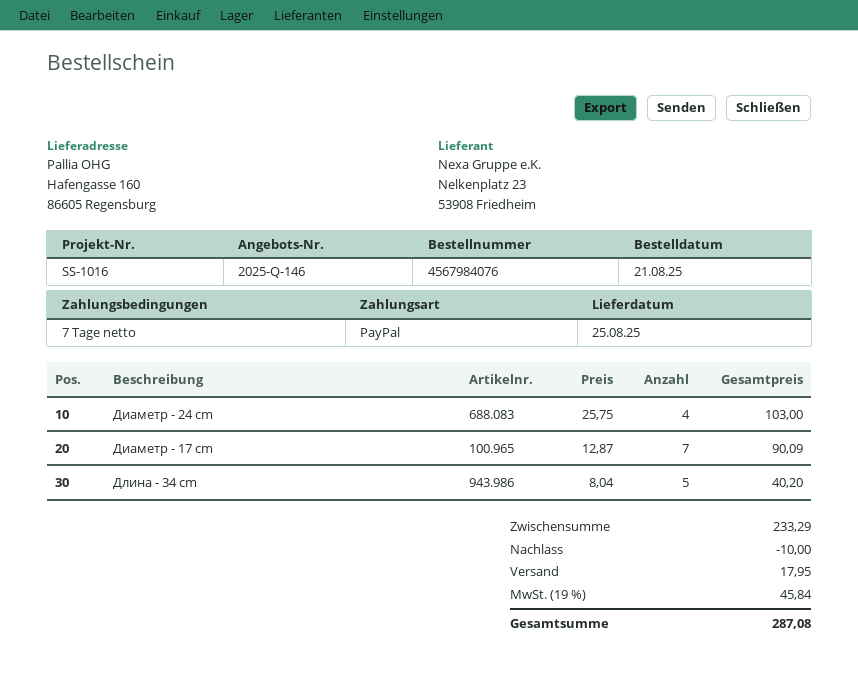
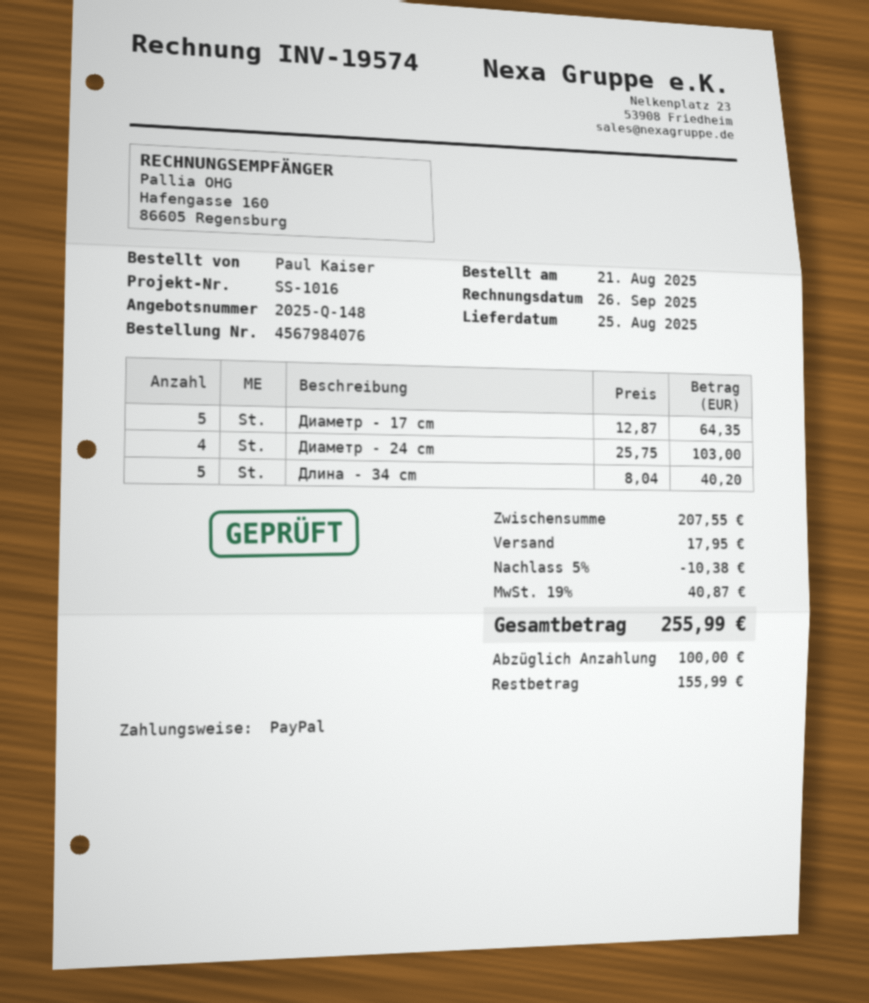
quote number: 2025-Q-146 -> 2025-Q-148
Диаметр - 17 cm: 7 x 12.87 = 90.09 -> 5 x 12.87 = 64.35
subtotal: 233.29 -> 207.55
discount: 10.00 -> 10.38
tax: 19% = 45.84 -> 19% = 40.87
total: 287.08 -> 255.99

